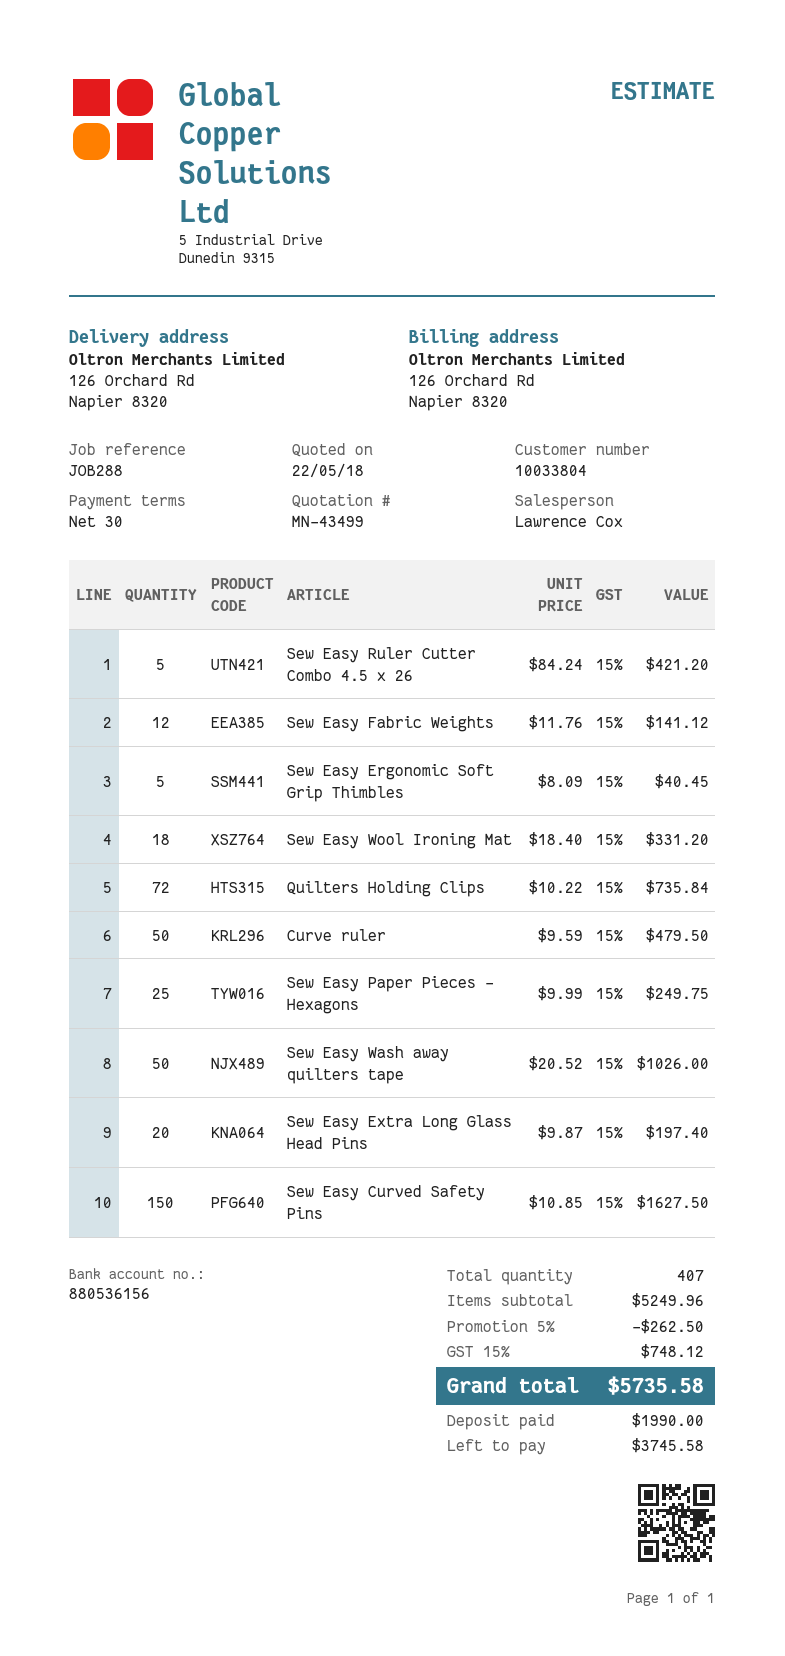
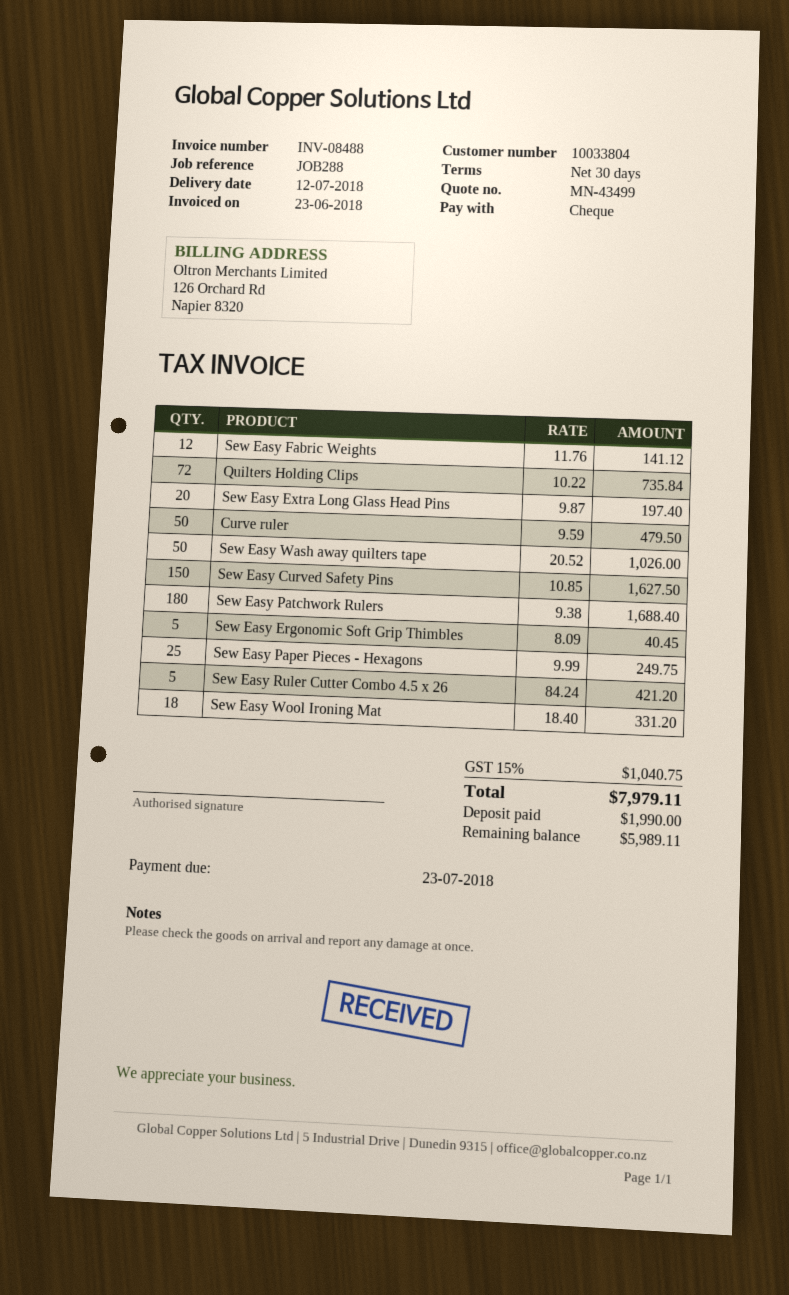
Sew Easy Patchwork Rulers: none -> 180 x 9.38 = 1688.40
discount: 5% = 262.50 -> none
tax: 15% = 748.12 -> 15% = 1040.75
total: 5735.58 -> 7979.11
balance: 3745.58 -> 5989.11

